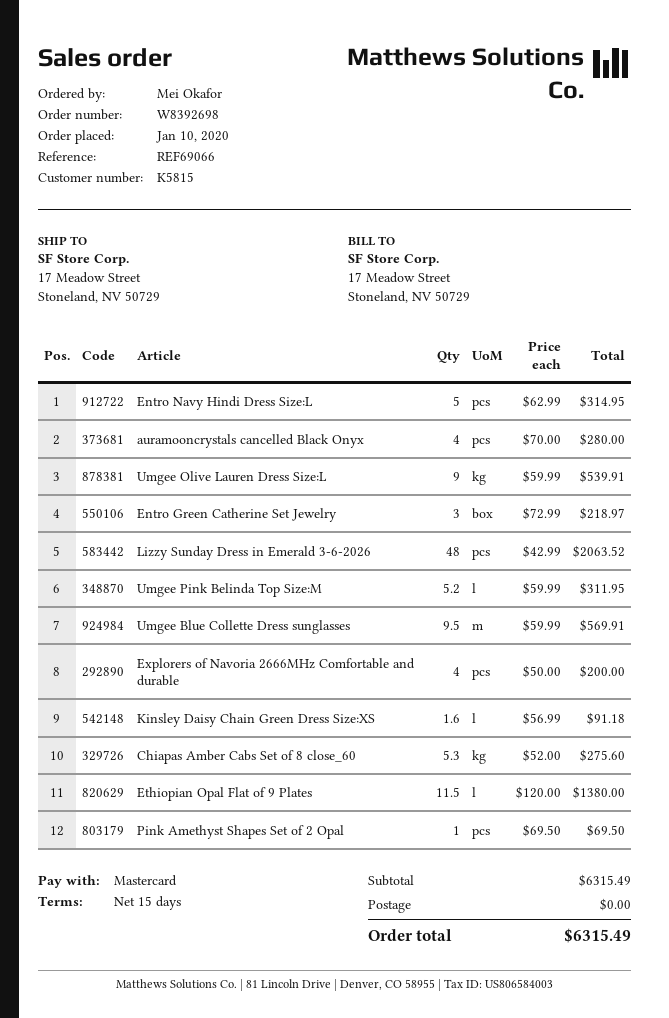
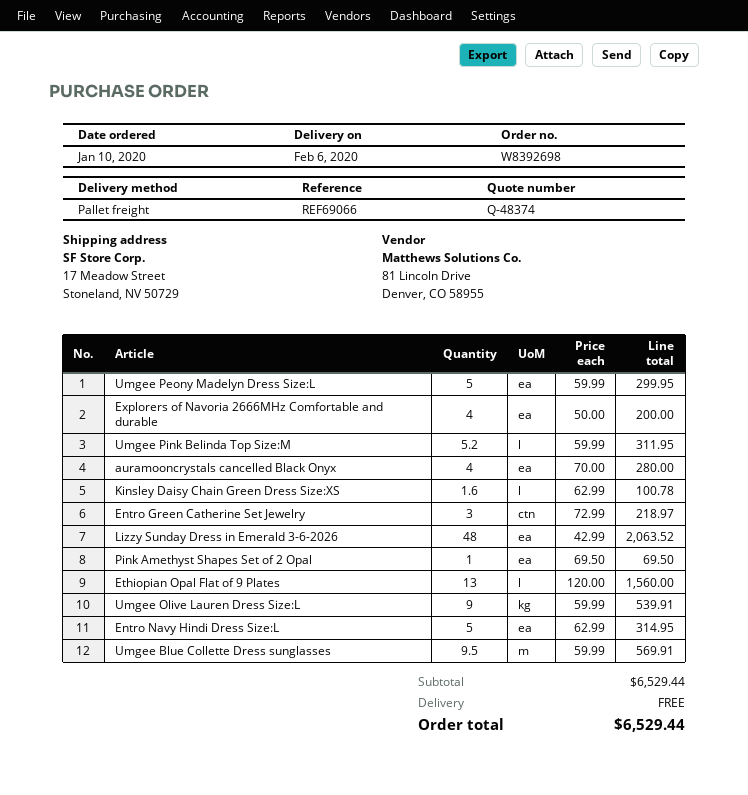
Kinsley Daisy Chain Green Dress Size:XS: 1.6 x 56.99 = 91.18 -> 1.6 x 62.99 = 100.78
Chiapas Amber Cabs Set of 8 close_60: 5.3 x 52.00 = 275.60 -> none
Ethiopian Opal Flat of 9 Plates: 11.5 x 120.00 = 1380.00 -> 13 x 120.00 = 1560.00
Umgee Peony Madelyn Dress Size:L: none -> 5 x 59.99 = 299.95
subtotal: 6315.49 -> 6529.44
total: 6315.49 -> 6529.44

